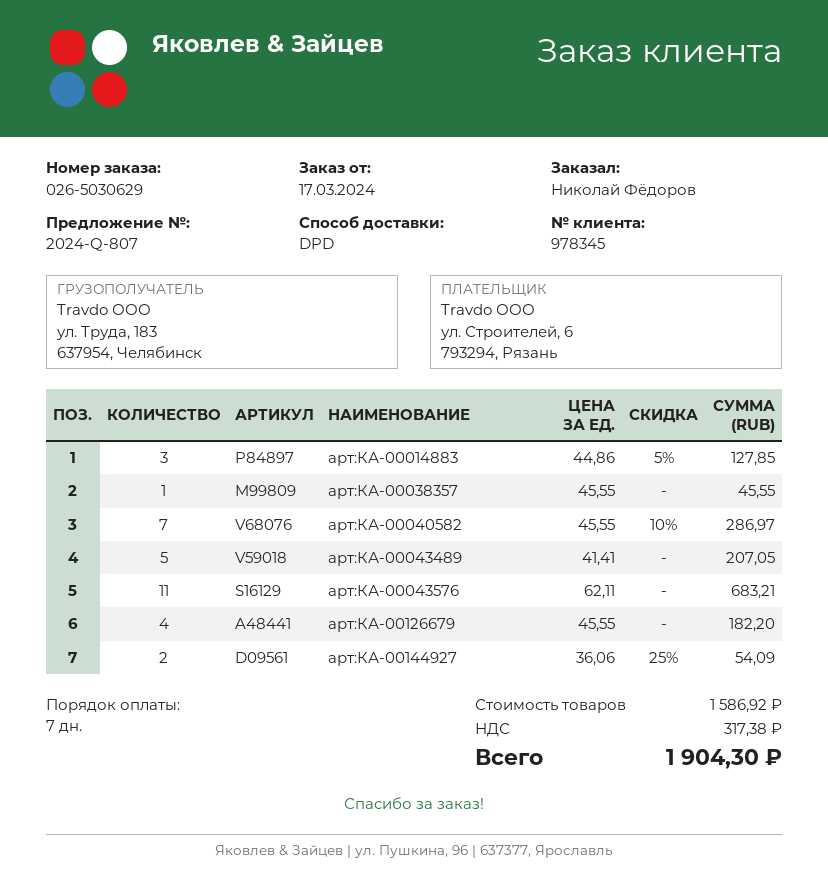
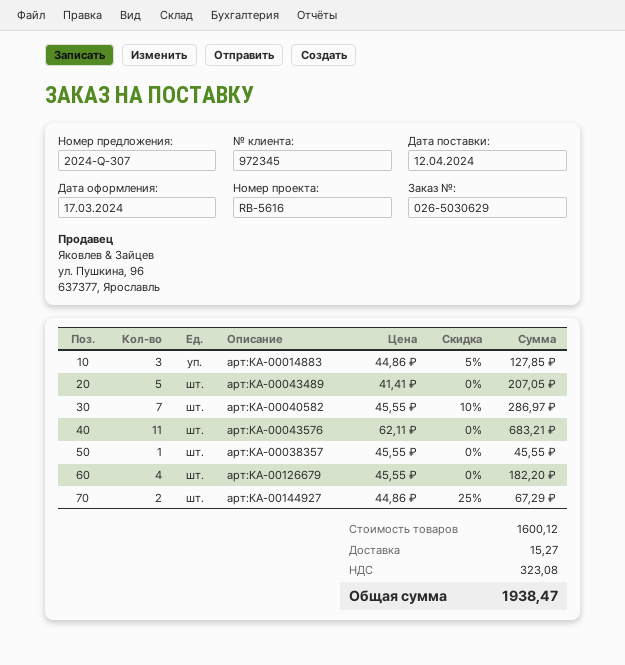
quote number: 2024-Q-807 -> 2024-Q-307
customer number: 978345 -> 972345
арт:КА-00144927: 2 x 36.06 - 25% = 54.09 -> 2 x 44.86 - 25% = 67.29
subtotal: 1586.92 -> 1600.12
shipping: none -> 15.27
tax: 317.38 -> 323.08
total: 1904.30 -> 1938.47

